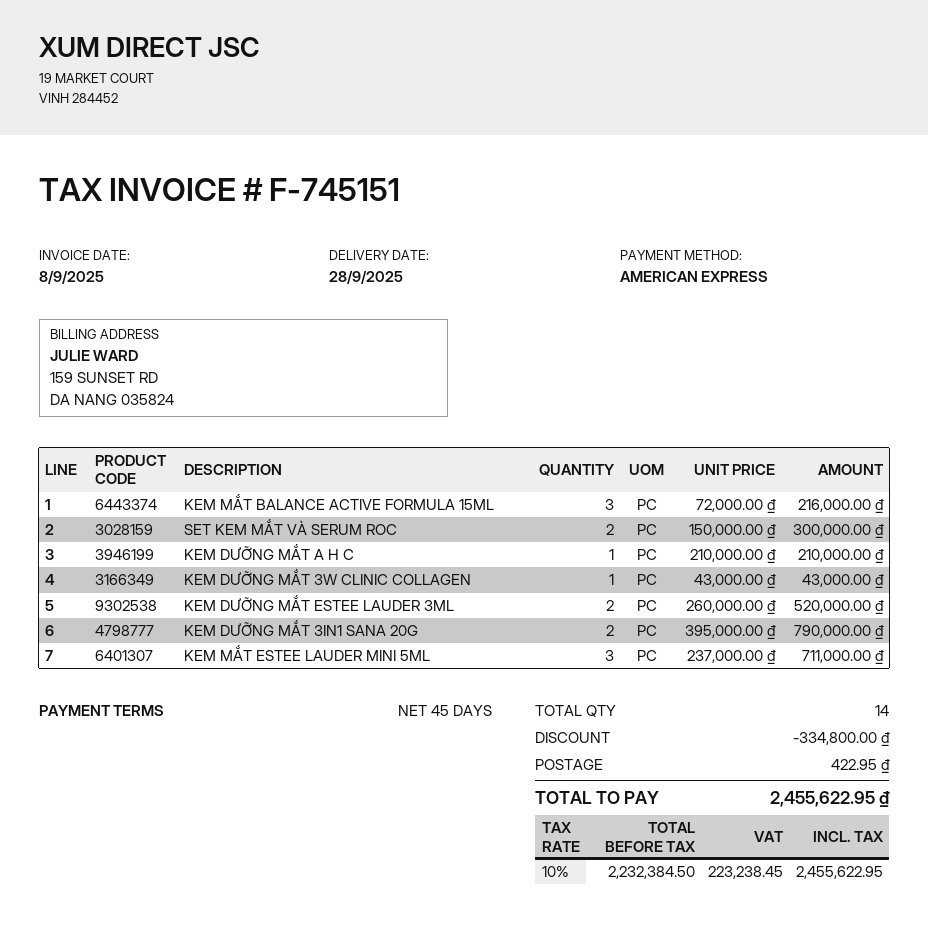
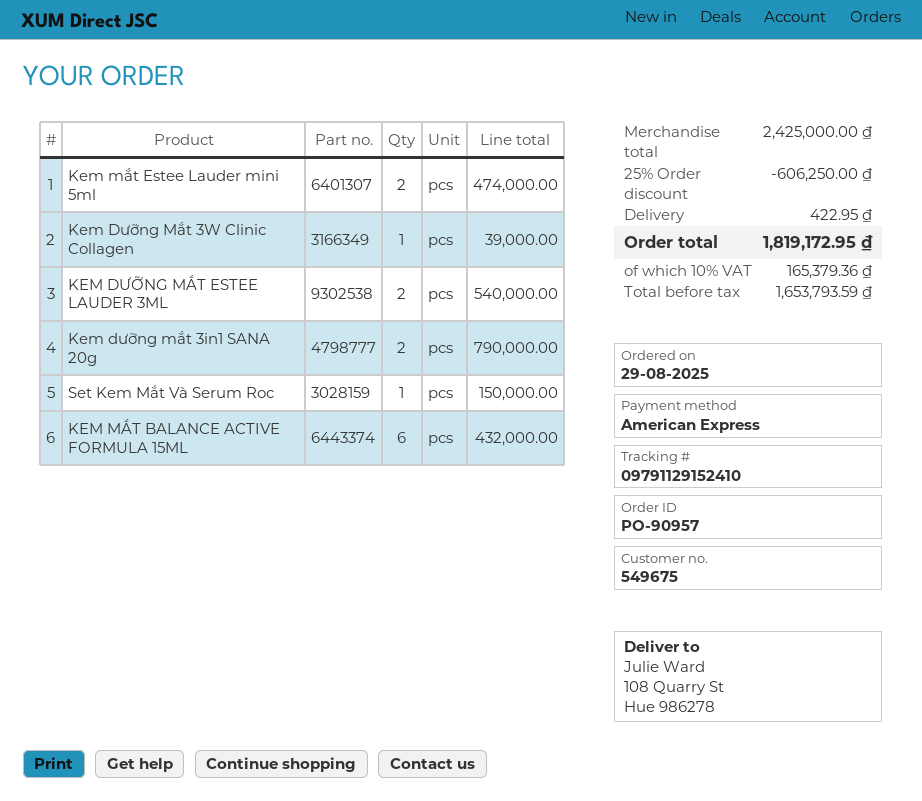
KEM MẮT BALANCE ACTIVE FORMULA 15ML: 3 for 216000.00 -> 6 for 432000.00
SET KEM MẮT VÀ SERUM ROC: 2 for 300000.00 -> 1 for 150000.00
KEM DƯỠNG MẮT A H C: 1 for 210000.00 -> none
KEM DƯỠNG MẮT 3W CLINIC COLLAGEN: 1 for 43000.00 -> 1 for 39000.00
KEM DƯỠNG MẮT ESTEE LAUDER 3ML: 2 for 520000.00 -> 2 for 540000.00
KEM MẮT ESTEE LAUDER MINI 5ML: 3 for 711000.00 -> 2 for 474000.00
discount: 334800.00 -> 606250.00
net: 2232384.50 -> 1653793.59
tax: 10% = 223238.45 -> 10% = 165379.36
total: 2455622.95 -> 1819172.95

